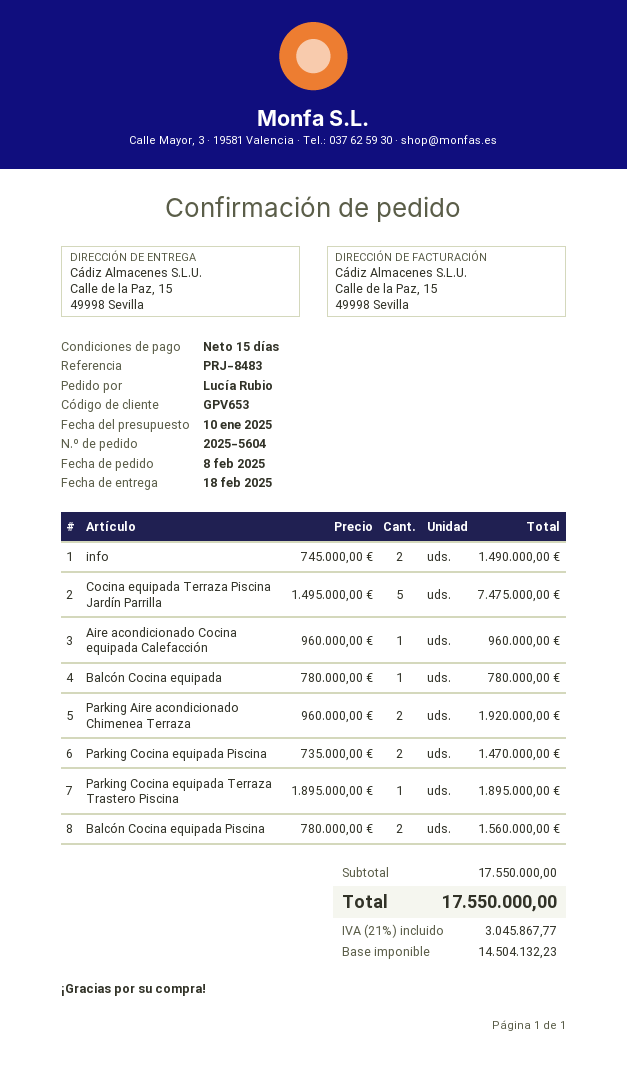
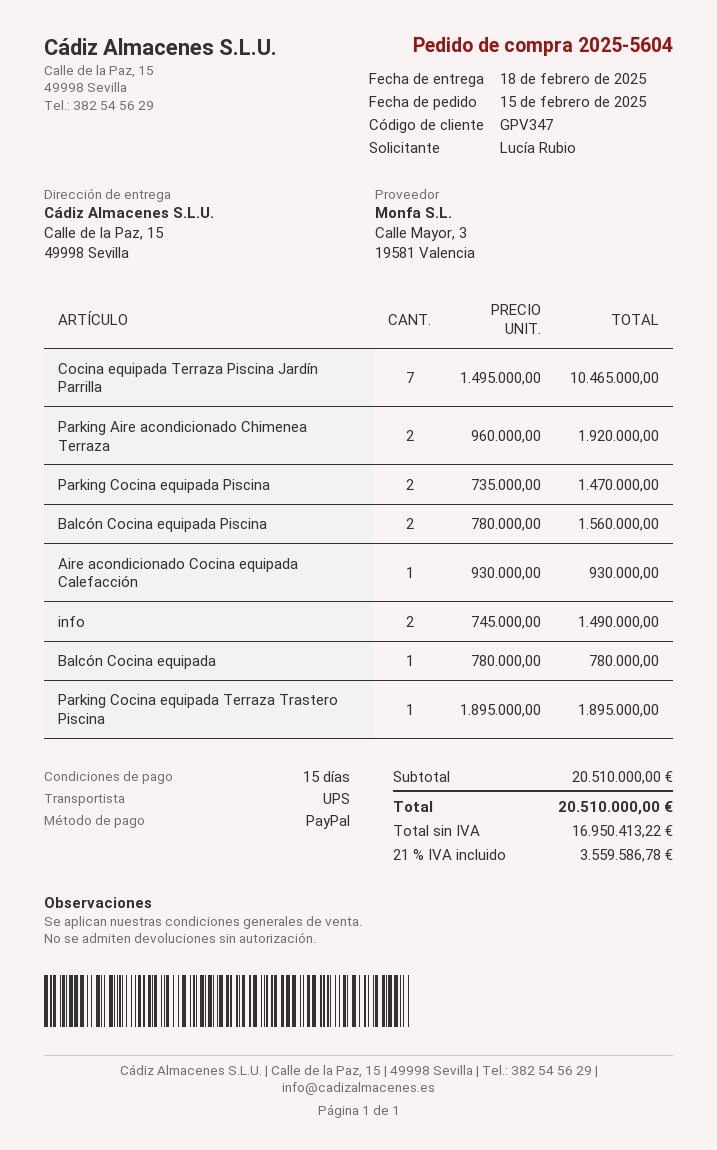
order date: 2025-02-08 -> 2025-02-15
customer number: GPV653 -> GPV347
Cocina equipada Terraza Piscina Jardín Parrilla: 5 x 1495000.00 = 7475000.00 -> 7 x 1495000.00 = 10465000.00
Aire acondicionado Cocina equipada Calefacción: 1 x 960000.00 = 960000.00 -> 1 x 930000.00 = 930000.00
subtotal: 17550000.00 -> 20510000.00
net: 14504132.23 -> 16950413.22
tax: 21% = 3045867.77 -> 21% = 3559586.78
total: 17550000.00 -> 20510000.00

